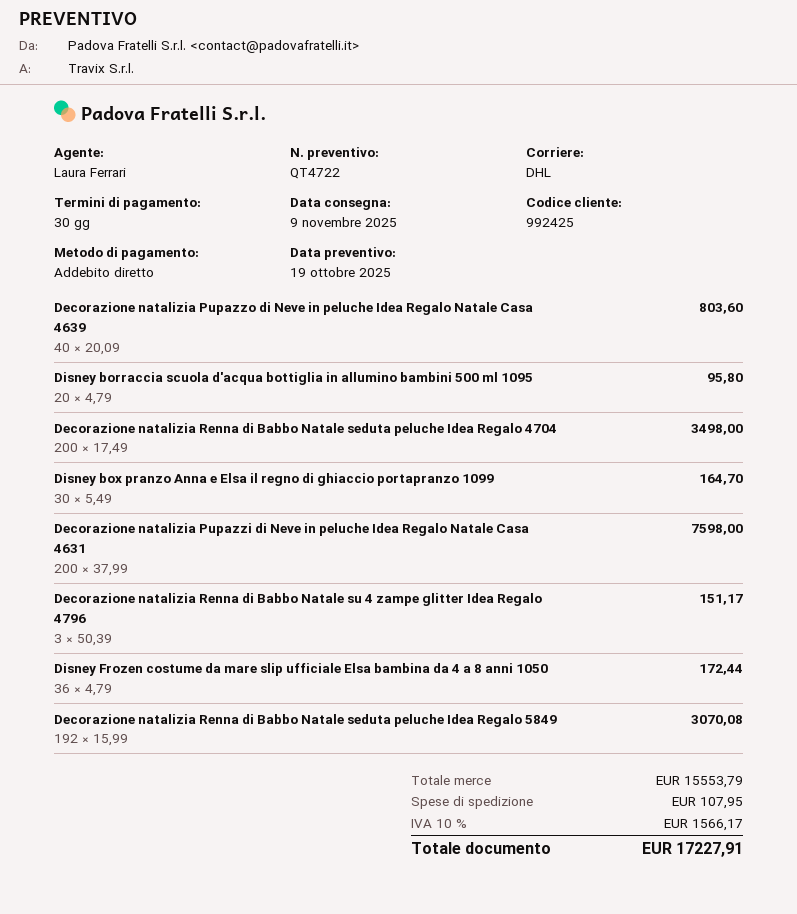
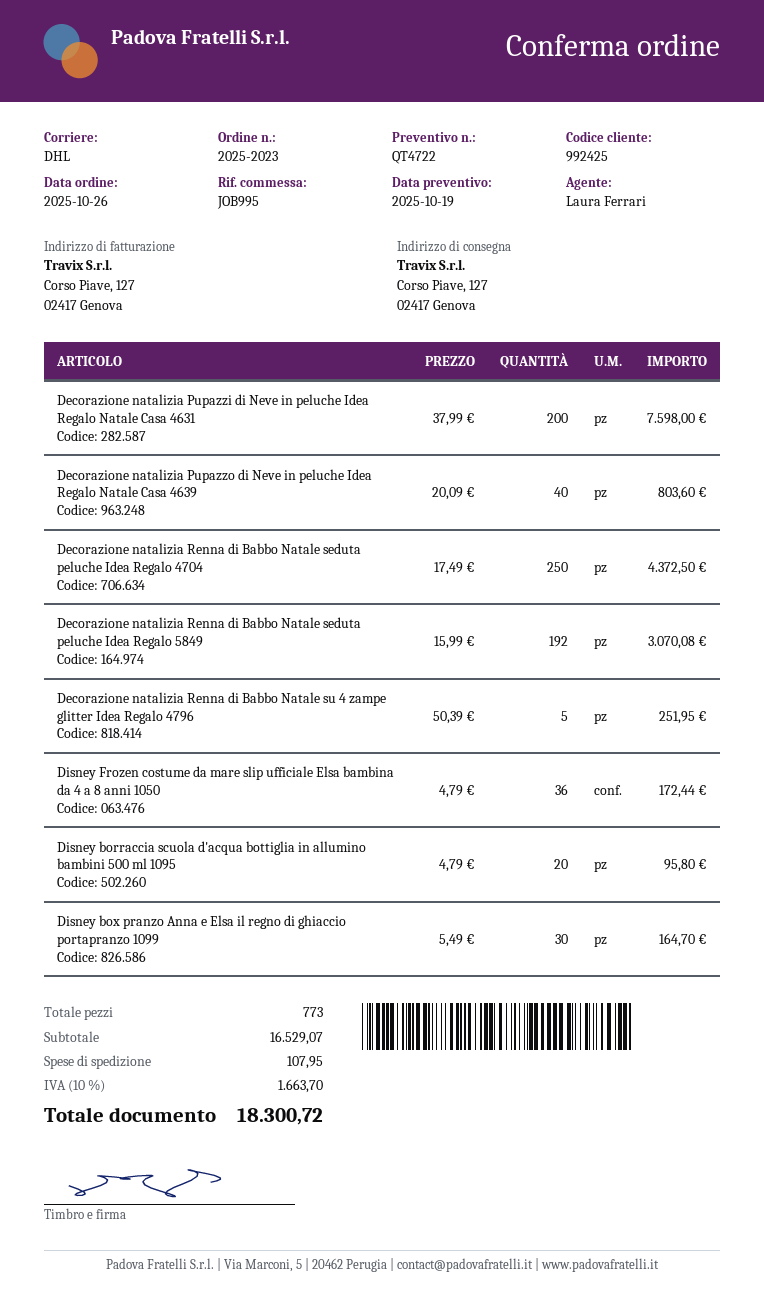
Decorazione natalizia Renna di Babbo Natale seduta peluche Idea Regalo 4704: 200 x 17.49 = 3498.00 -> 250 x 17.49 = 4372.50
Decorazione natalizia Renna di Babbo Natale su 4 zampe glitter Idea Regalo 4796: 3 x 50.39 = 151.17 -> 5 x 50.39 = 251.95
subtotal: 15553.79 -> 16529.07
tax: 10% = 1566.17 -> 10% = 1663.70
total: 17227.91 -> 18300.72

